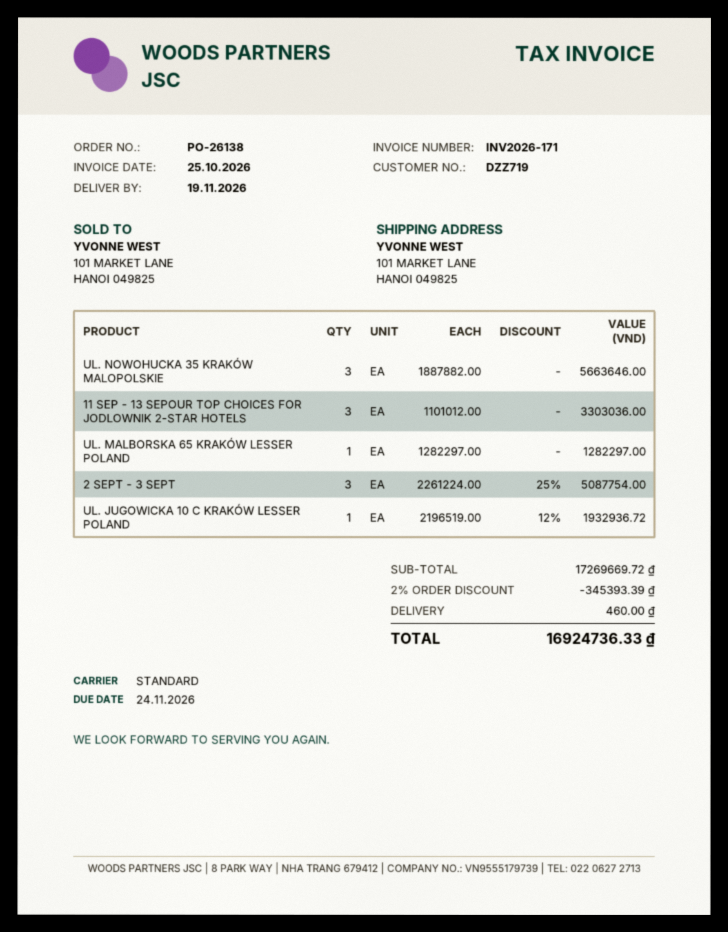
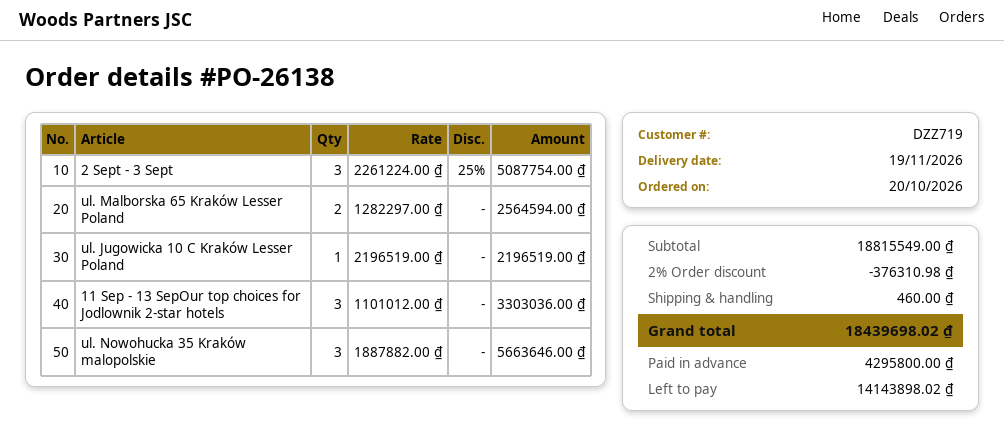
UL. MALBORSKA 65 KRAKÓW LESSER POLAND: 1 x 1282297.00 = 1282297.00 -> 2 x 1282297.00 = 2564594.00
UL. JUGOWICKA 10 C KRAKÓW LESSER POLAND: 1 x 2196519.00 - 12% = 1932936.72 -> 1 x 2196519.00 = 2196519.00
subtotal: 17269669.72 -> 18815549.00
discount: 2% = 345393.39 -> 2% = 376310.98
total: 16924736.33 -> 18439698.02

